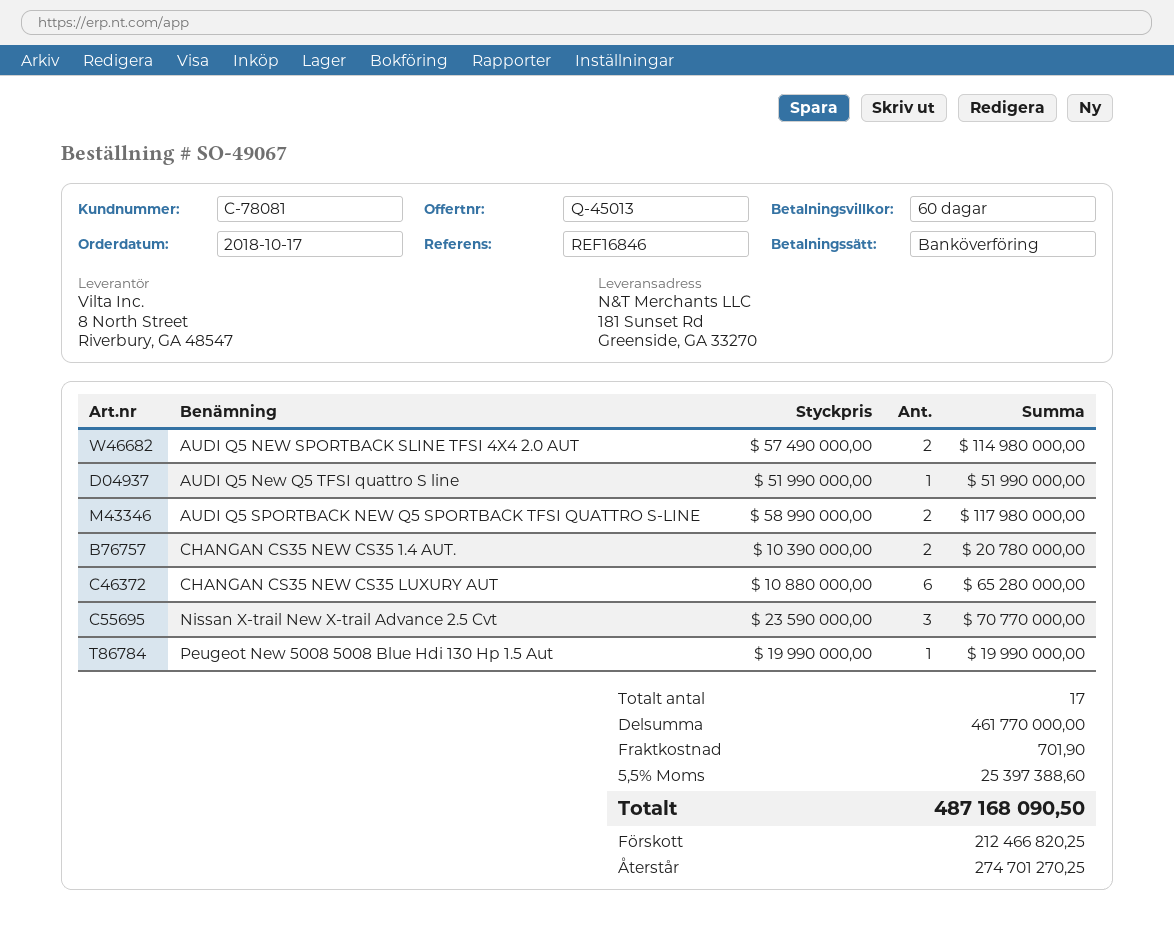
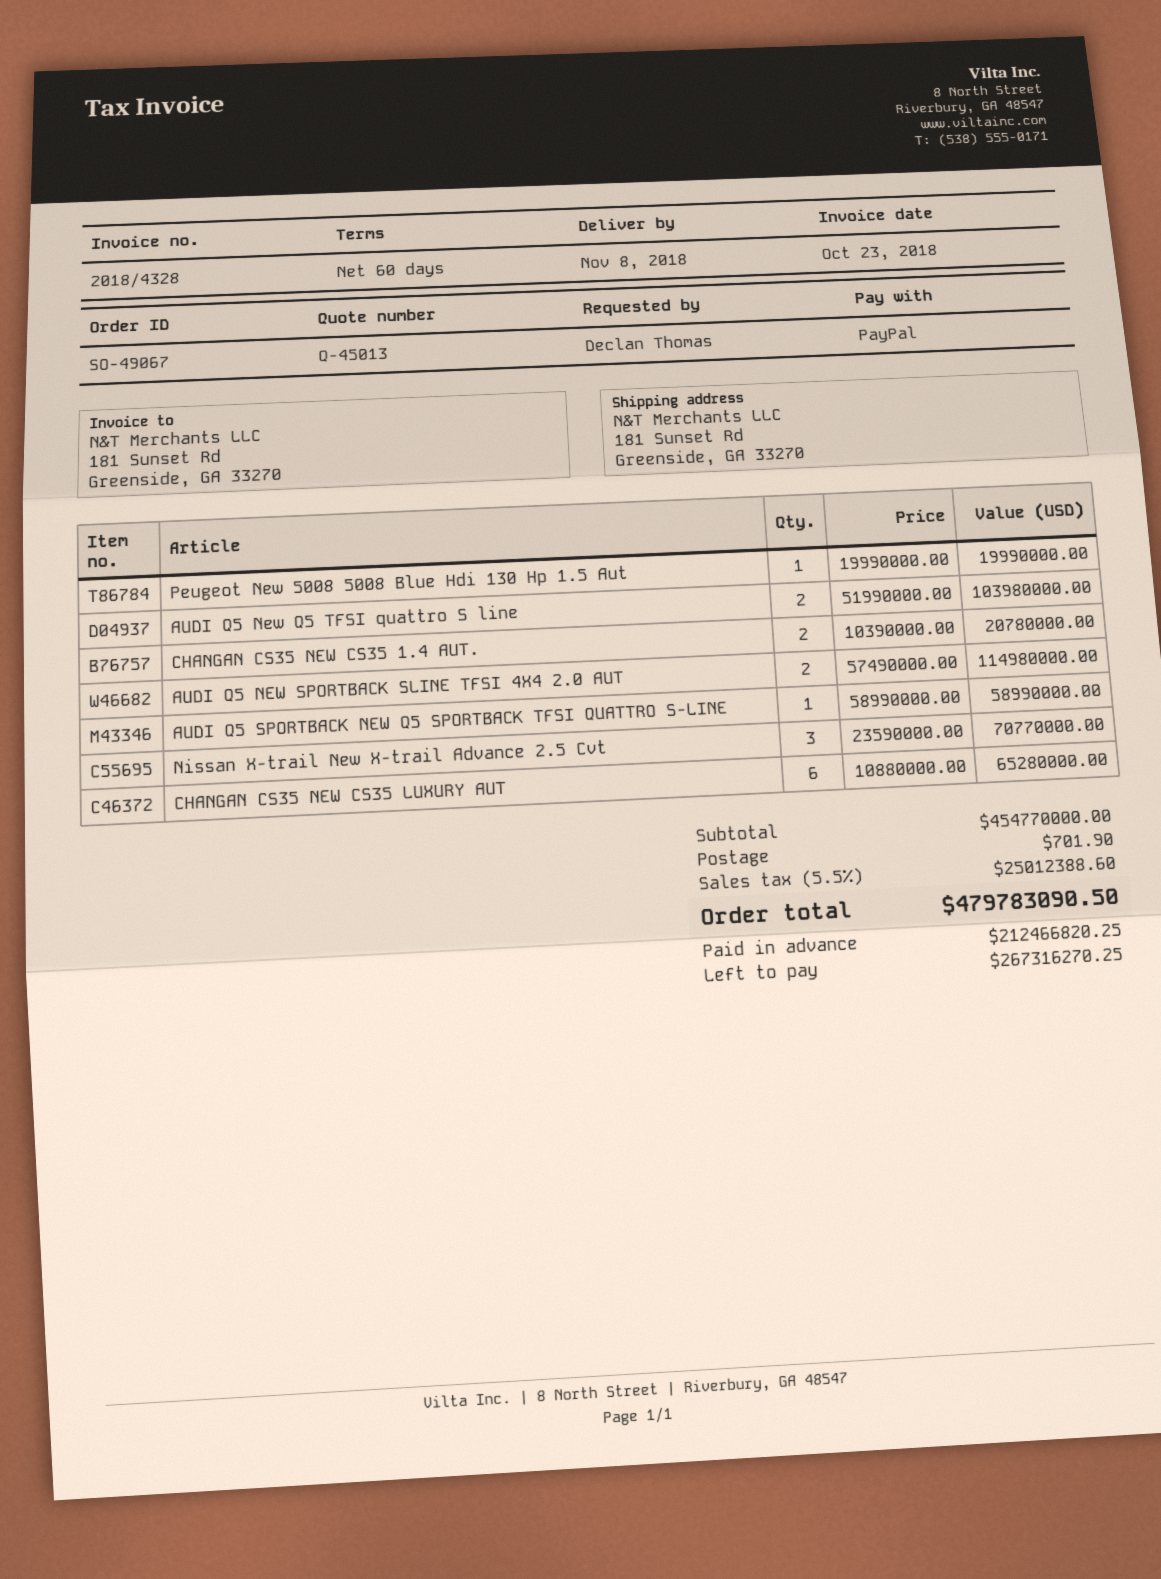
payment method: bank transfer -> PayPal
AUDI Q5 New Q5 TFSI quattro S line: 1 x 51990000.00 = 51990000.00 -> 2 x 51990000.00 = 103980000.00
AUDI Q5 SPORTBACK NEW Q5 SPORTBACK TFSI QUATTRO S-LINE: 2 x 58990000.00 = 117980000.00 -> 1 x 58990000.00 = 58990000.00
subtotal: 461770000.00 -> 454770000.00
tax: 5.5% = 25397388.60 -> 5.5% = 25012388.60
total: 487168090.50 -> 479783090.50
balance: 274701270.25 -> 267316270.25

